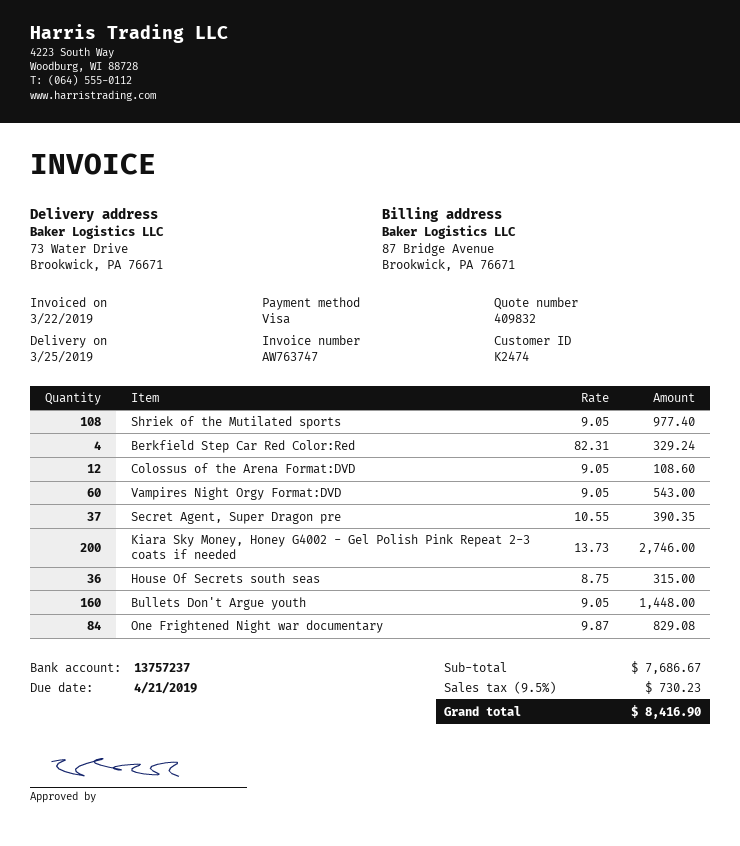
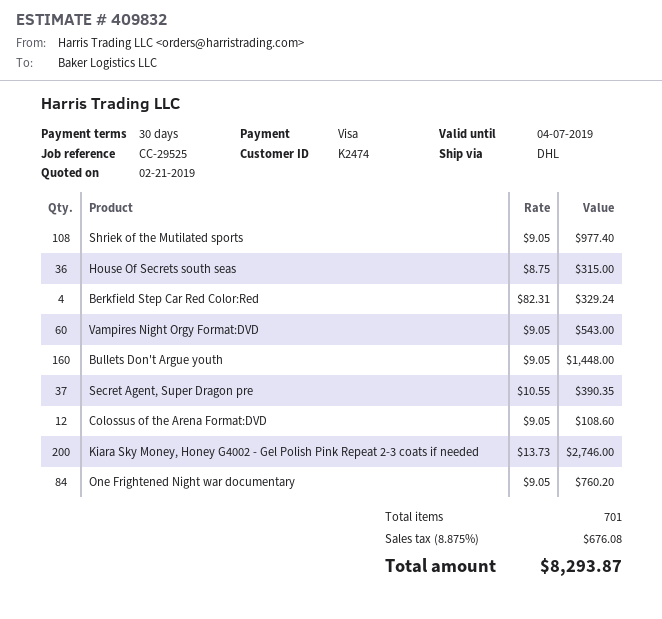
One Frightened Night war documentary: 84 x 9.87 = 829.08 -> 84 x 9.05 = 760.20
tax: 9.5% = 730.23 -> 8.875% = 676.08
total: 8416.90 -> 8293.87

